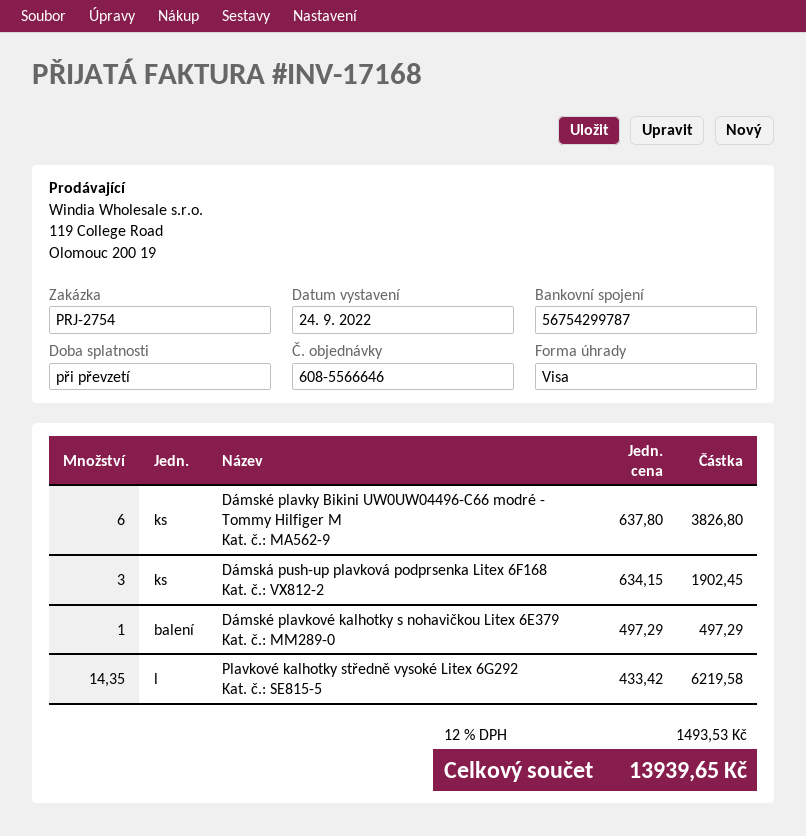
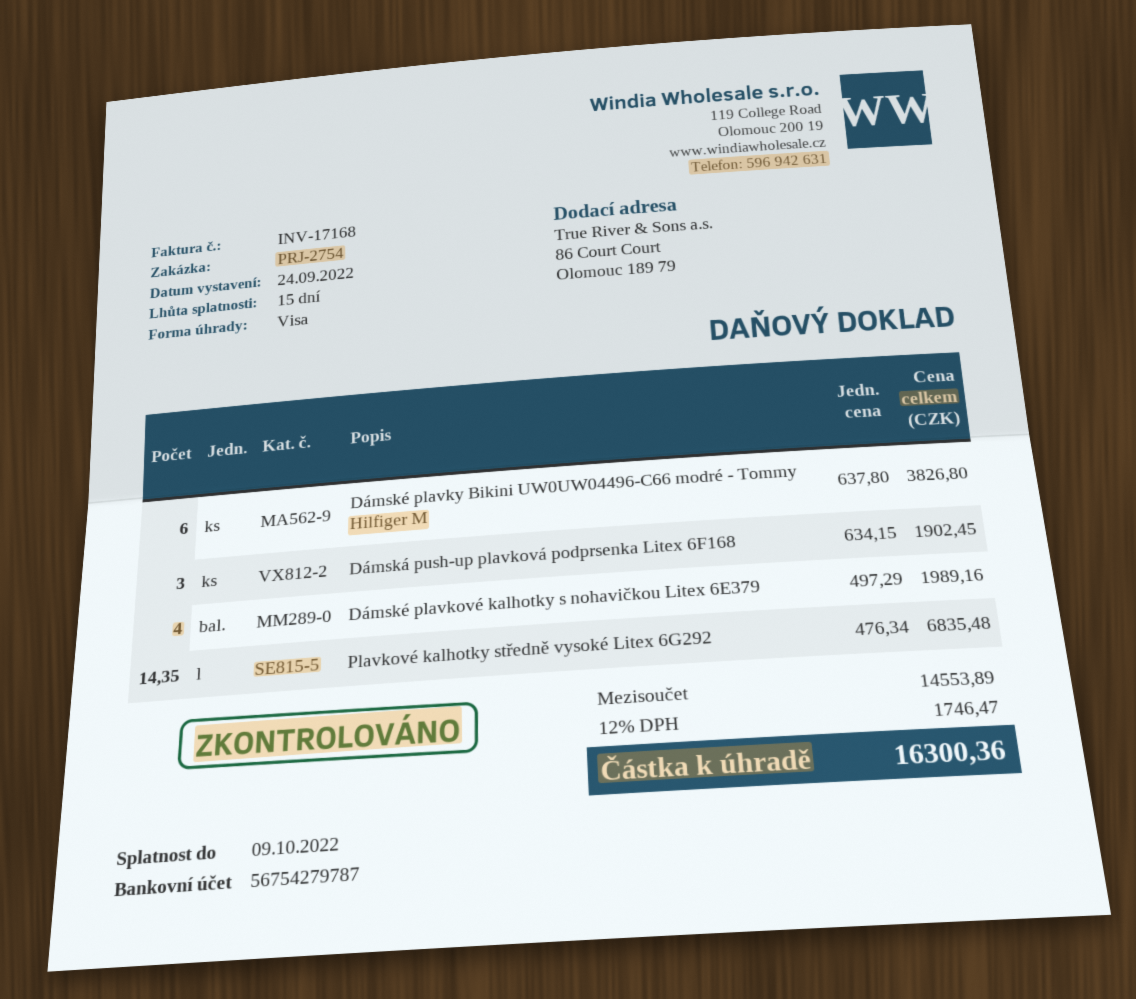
payment terms: on receipt -> 15 days
bank account: 56754299787 -> 56754279787
Dámské plavkové kalhotky s nohavičkou Litex 6E379: 1 x 497.29 = 497.29 -> 4 x 497.29 = 1989.16
Plavkové kalhotky středně vysoké Litex 6G292: 14.35 x 433.42 = 6219.58 -> 14.35 x 476.34 = 6835.48
tax: 12% = 1493.53 -> 12% = 1746.47
total: 13939.65 -> 16300.36

